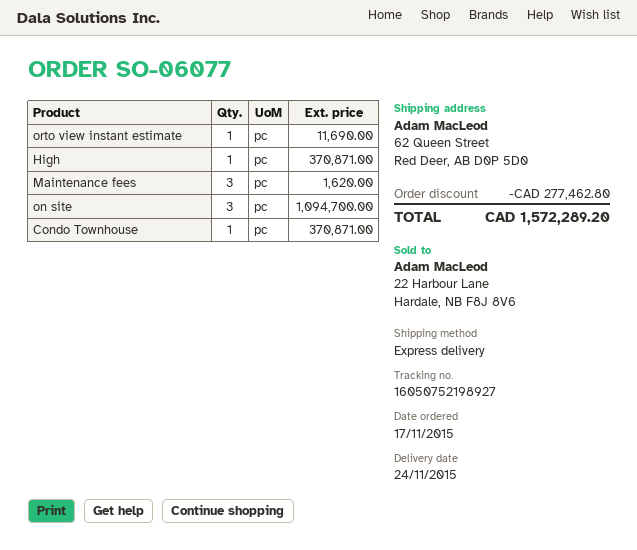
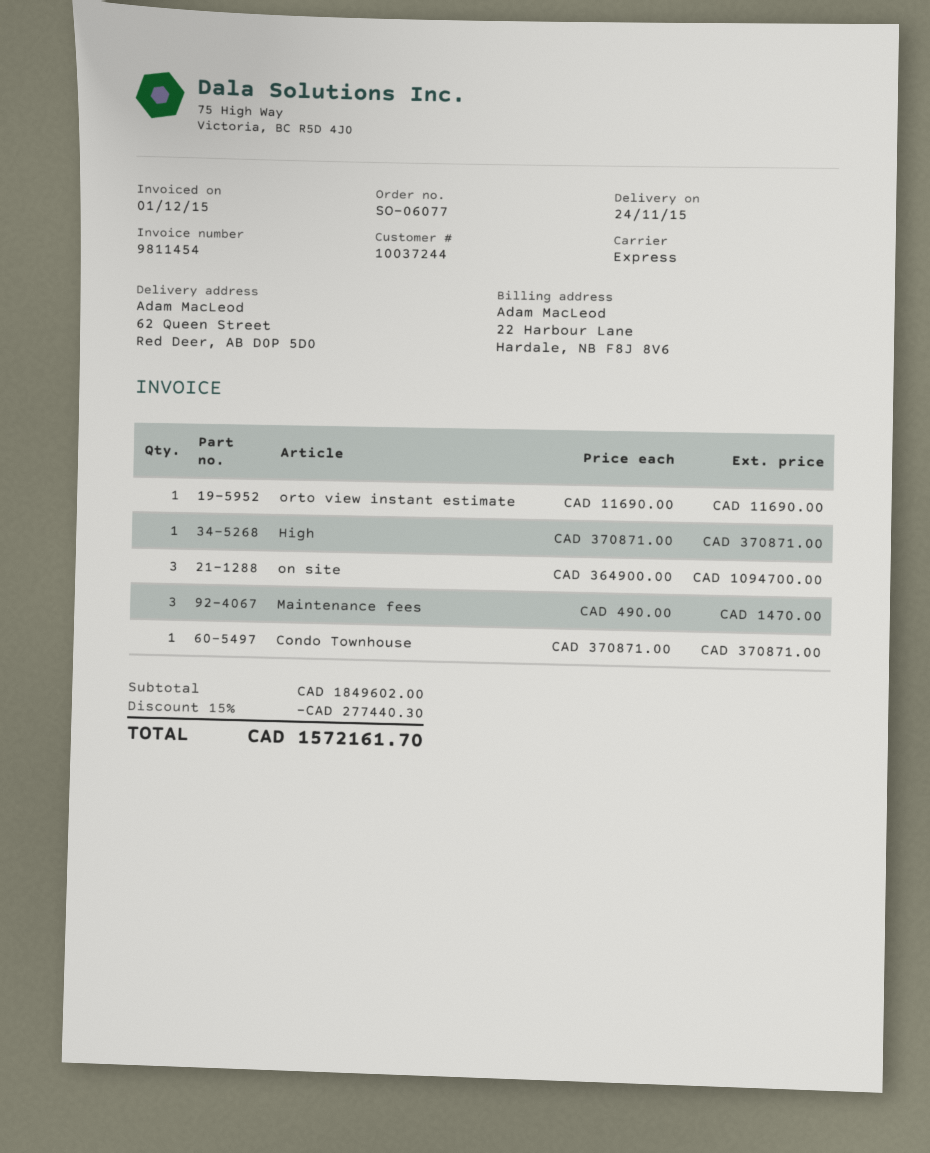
Maintenance fees: 3 for 1620.00 -> 3 for 1470.00
discount: 277462.80 -> 277440.30
total: 1572289.20 -> 1572161.70

